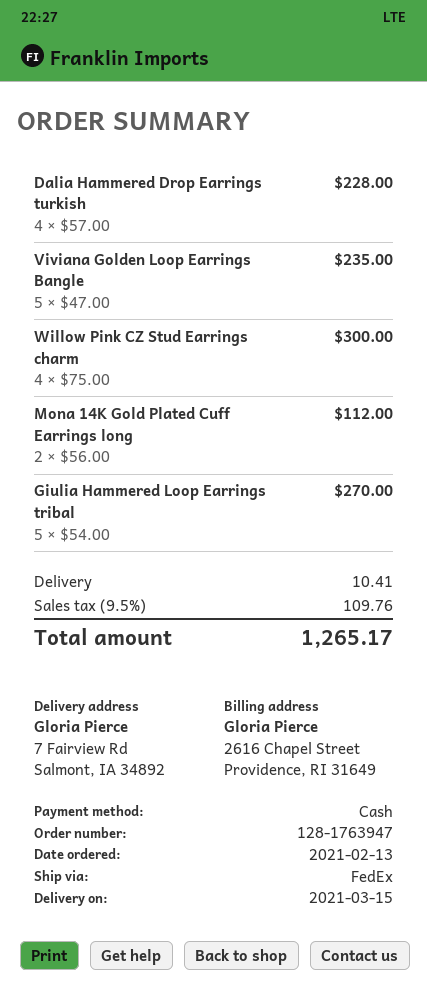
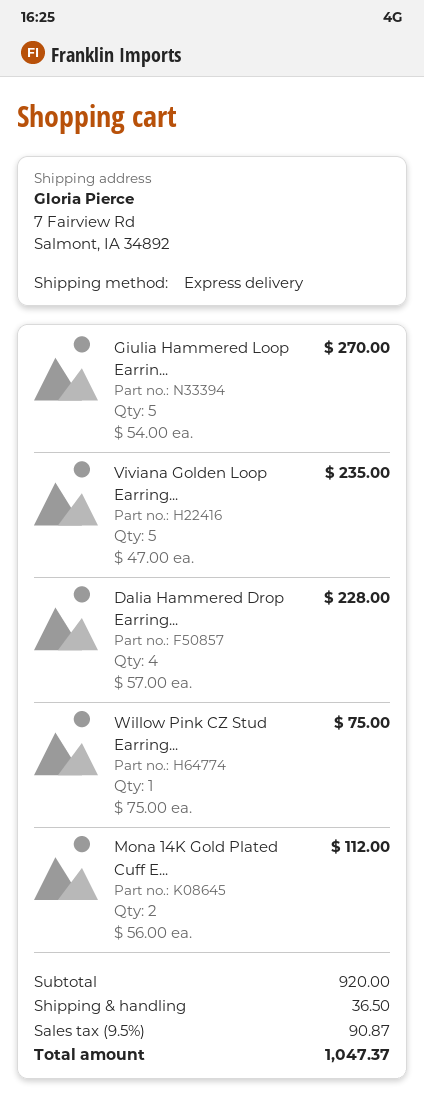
shipping method: FedEx -> express
Willow Pink CZ Stud Earrings charm: 4 x 75.00 = 300.00 -> 1 x 75.00 = 75.00
shipping: 10.41 -> 36.50
tax: 9.5% = 109.76 -> 9.5% = 90.87
total: 1265.17 -> 1047.37

